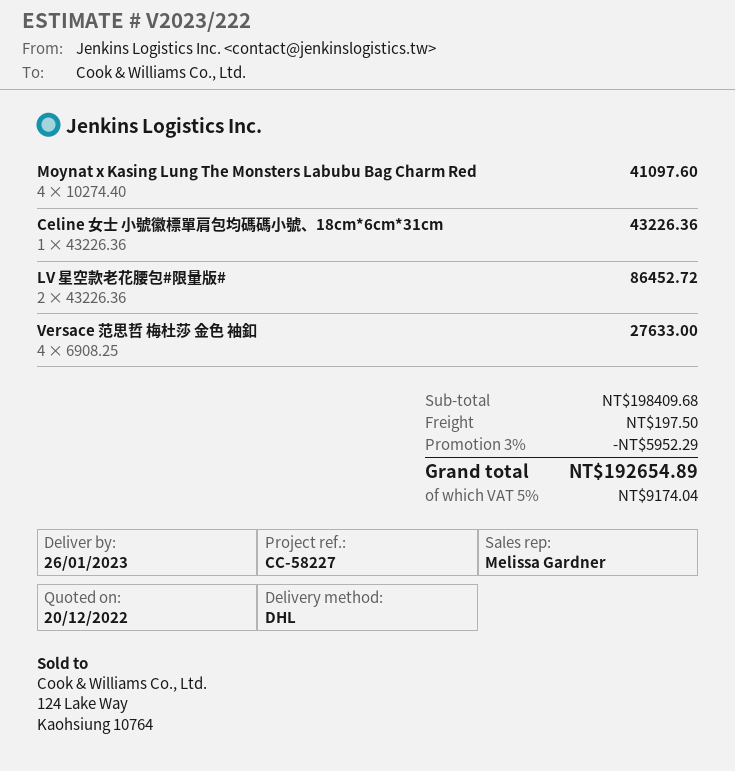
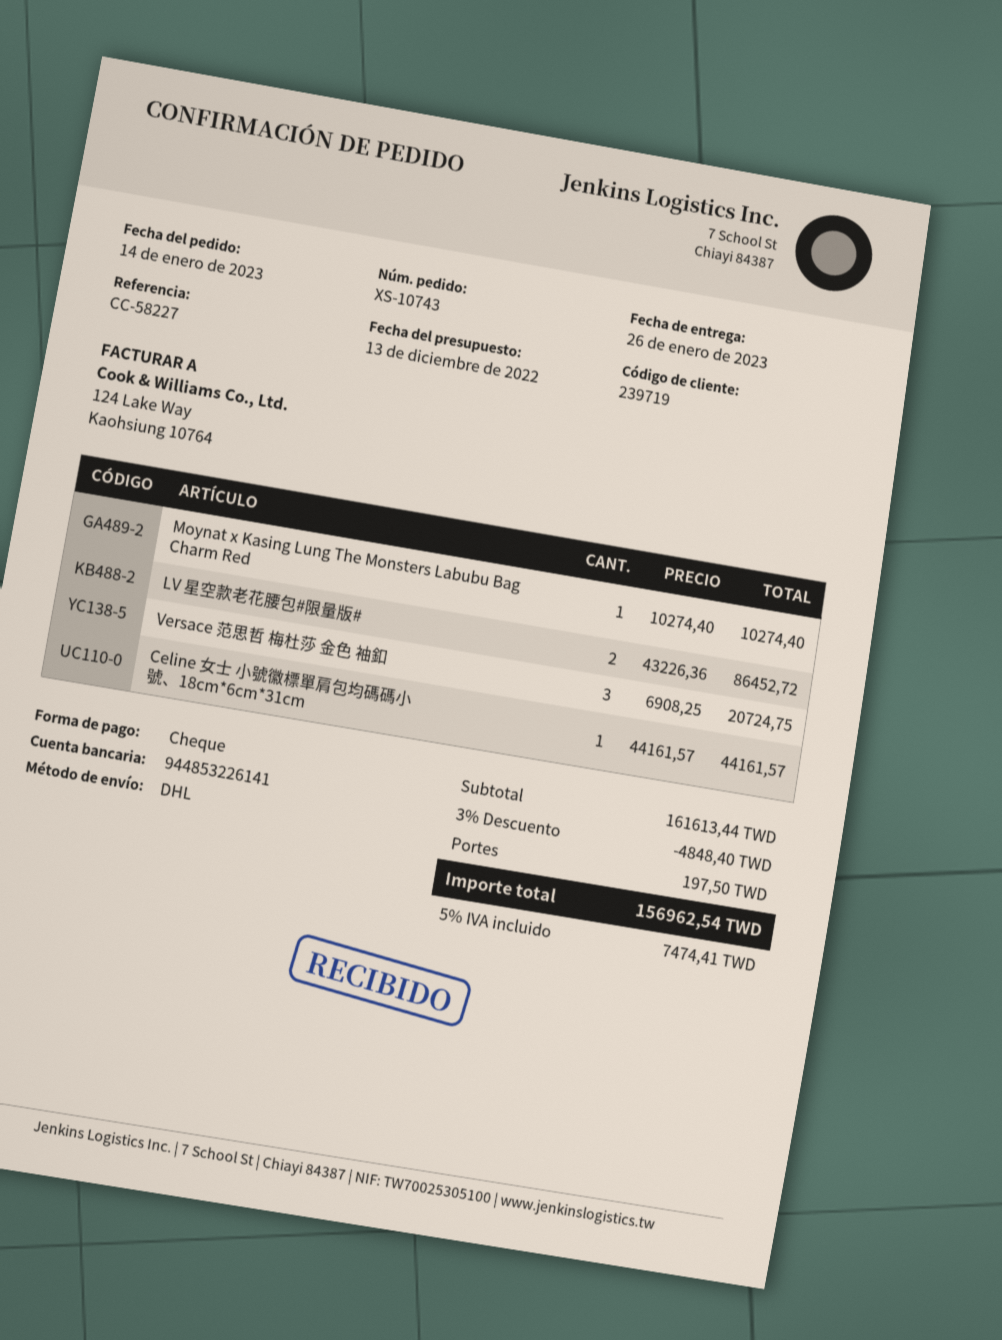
quote date: 2022-12-20 -> 2022-12-13
Moynat x Kasing Lung The Monsters Labubu Bag Charm Red: 4 x 10274.40 = 41097.60 -> 1 x 10274.40 = 10274.40
Celine 女士 小號徽標單肩包均碼碼小號、18cm*6cm*31cm: 1 x 43226.36 = 43226.36 -> 1 x 44161.57 = 44161.57
Versace 范思哲 梅杜莎 金色 袖釦: 4 x 6908.25 = 27633.00 -> 3 x 6908.25 = 20724.75
subtotal: 198409.68 -> 161613.44
discount: 3% = 5952.29 -> 3% = 4848.40
tax: 5% = 9174.04 -> 5% = 7474.41
total: 192654.89 -> 156962.54

